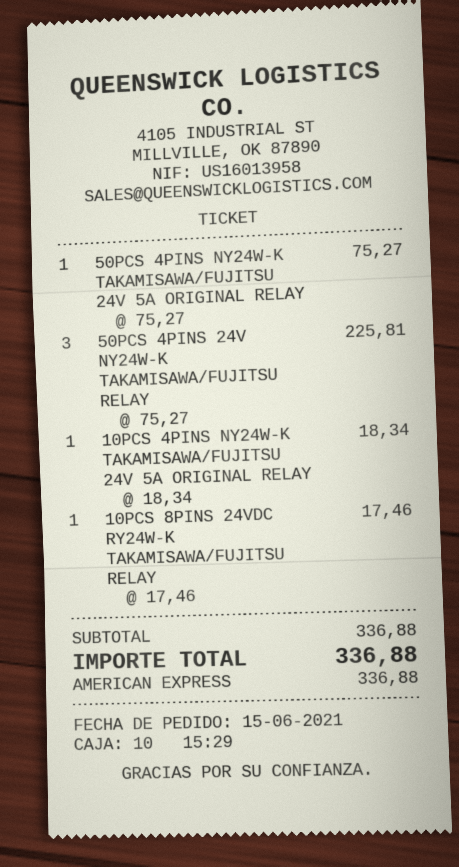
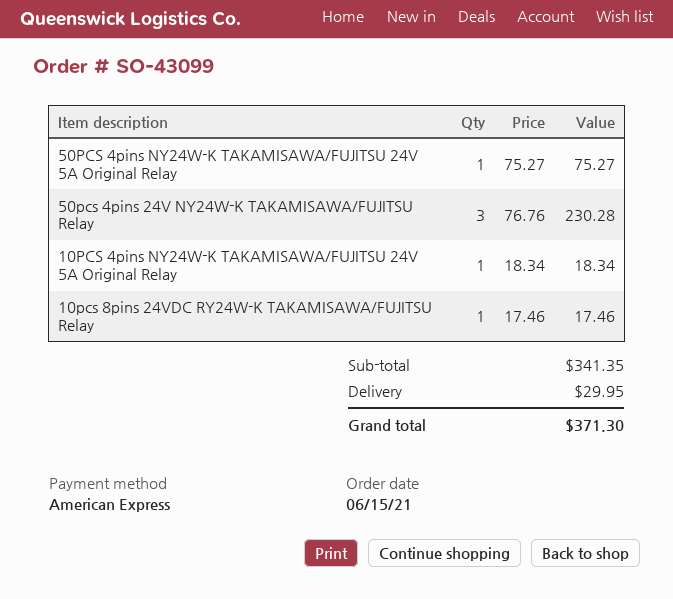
50PCS 4PINS 24V NY24W-K TAKAMISAWA/FUJITSU RELAY: 3 x 75.27 = 225.81 -> 3 x 76.76 = 230.28
subtotal: 336.88 -> 341.35
shipping: none -> 29.95
total: 336.88 -> 371.30

